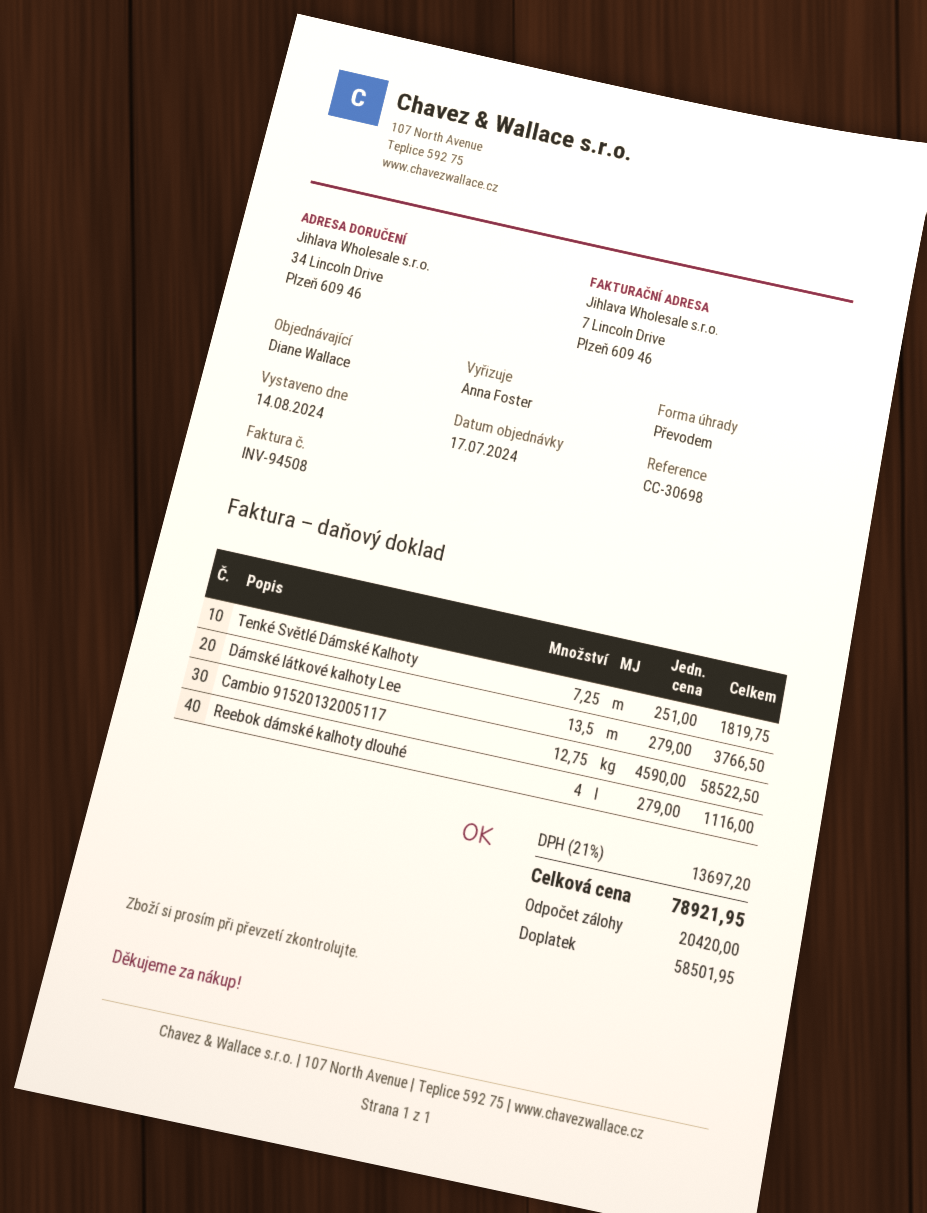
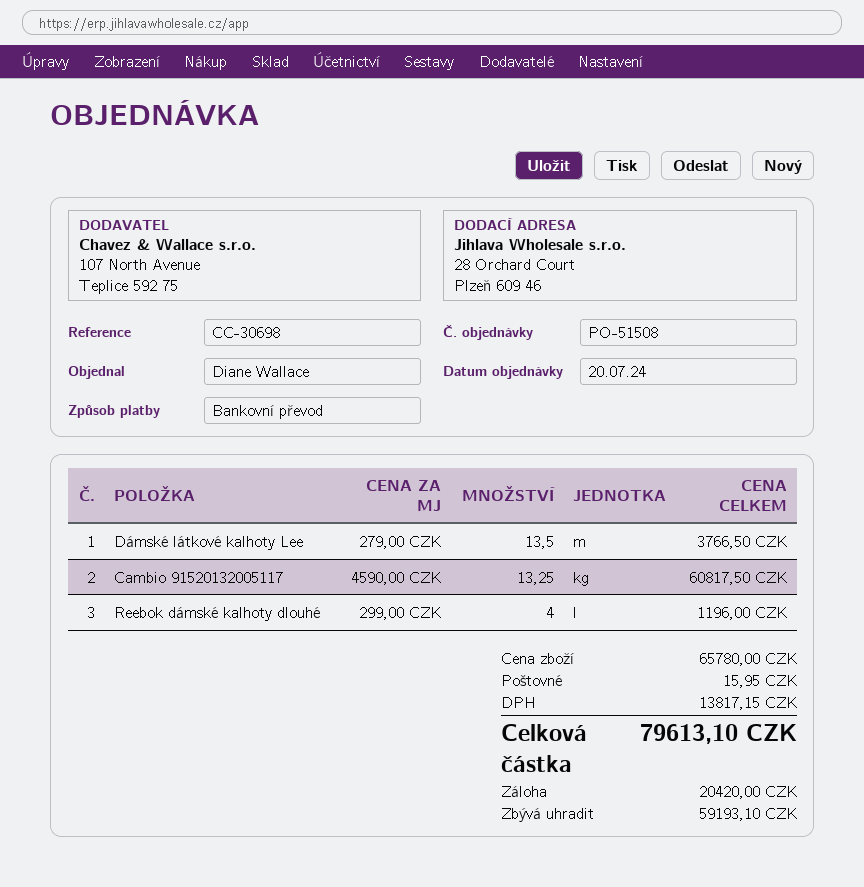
order date: 2024-07-17 -> 2024-07-20
ship to: 34 Lincoln Drive, Plzeň 609 46 -> 28 Orchard Court, Plzeň 609 46
Tenké Světlé Dámské Kalhoty: 7.25 x 251.00 = 1819.75 -> none
Cambio 91520132005117: 12.75 x 4590.00 = 58522.50 -> 13.25 x 4590.00 = 60817.50
Reebok dámské kalhoty dlouhé: 4 x 279.00 = 1116.00 -> 4 x 299.00 = 1196.00
shipping: none -> 15.95
tax: 13697.20 -> 13817.15
total: 78921.95 -> 79613.10
balance: 58501.95 -> 59193.10

